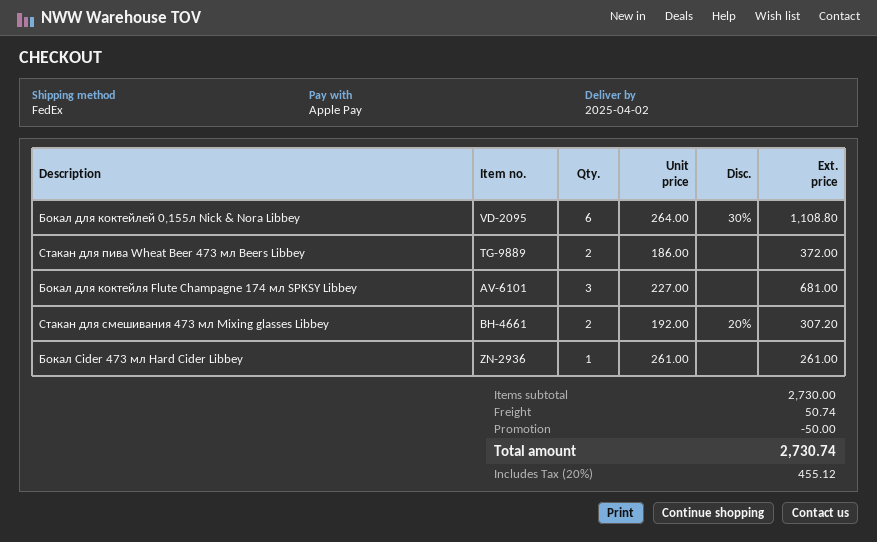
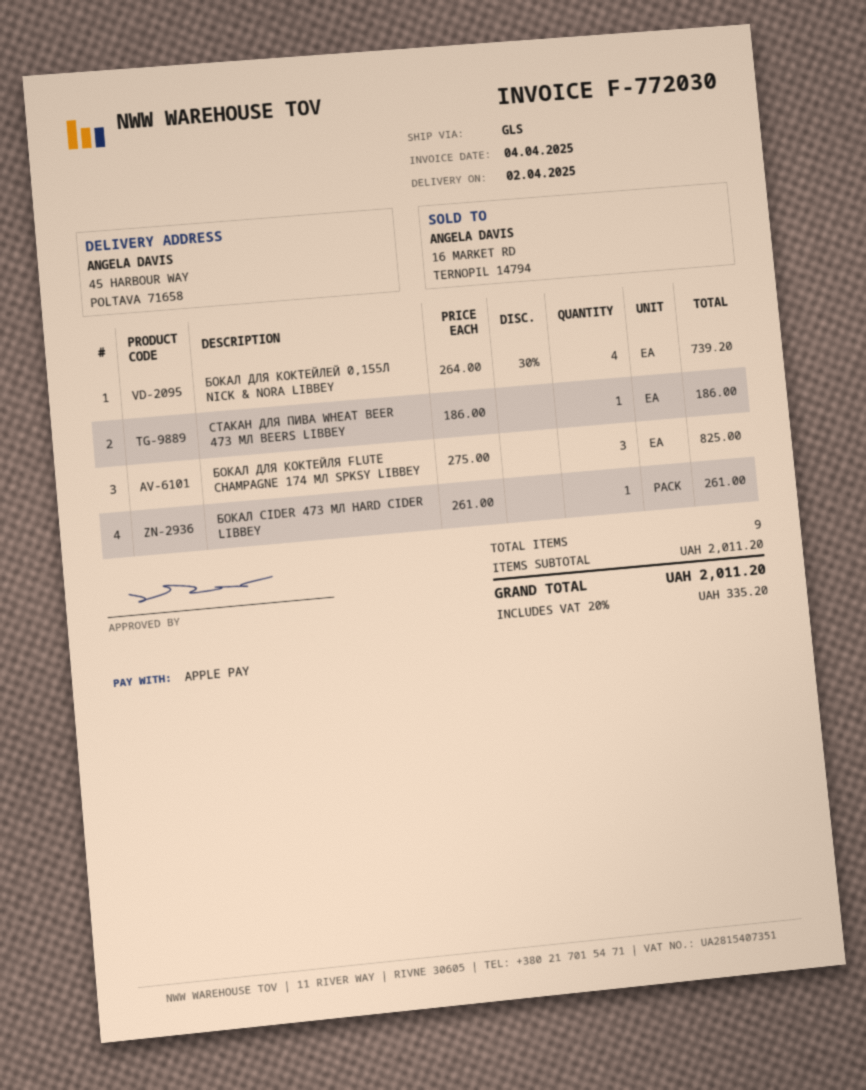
shipping method: FedEx -> GLS
Бокал для коктейлей 0,155л Nick & Nora Libbey: 6 x 264.00 - 30% = 1108.80 -> 4 x 264.00 - 30% = 739.20
Стакан для пива Wheat Beer 473 мл Beers Libbey: 2 x 186.00 = 372.00 -> 1 x 186.00 = 186.00
Бокал для коктейля Flute Champagne 174 мл SPKSY Libbey: 3 x 227.00 = 681.00 -> 3 x 275.00 = 825.00
Стакан для смешивания 473 мл Mixing glasses Libbey: 2 x 192.00 - 20% = 307.20 -> none
subtotal: 2730.00 -> 2011.20
discount: 50.00 -> none
shipping: 50.74 -> none
tax: 20% = 455.12 -> 20% = 335.20
total: 2730.74 -> 2011.20

